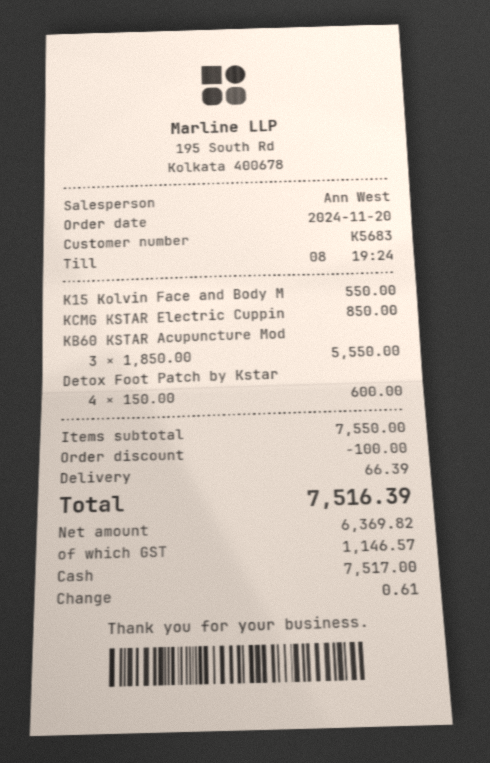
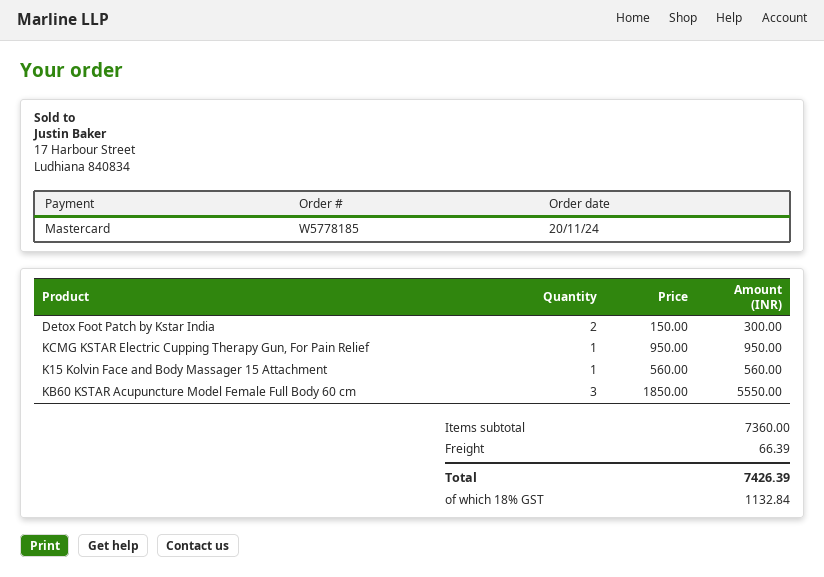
payment method: cash -> Mastercard
K15 Kolvin Face and Body M: 1 x 550.00 = 550.00 -> 1 x 560.00 = 560.00
KCMG KSTAR Electric Cuppin: 1 x 850.00 = 850.00 -> 1 x 950.00 = 950.00
Detox Foot Patch by Kstar: 4 x 150.00 = 600.00 -> 2 x 150.00 = 300.00
subtotal: 7550.00 -> 7360.00
discount: 100.00 -> none
tax: 1146.57 -> 1132.84
total: 7516.39 -> 7426.39

